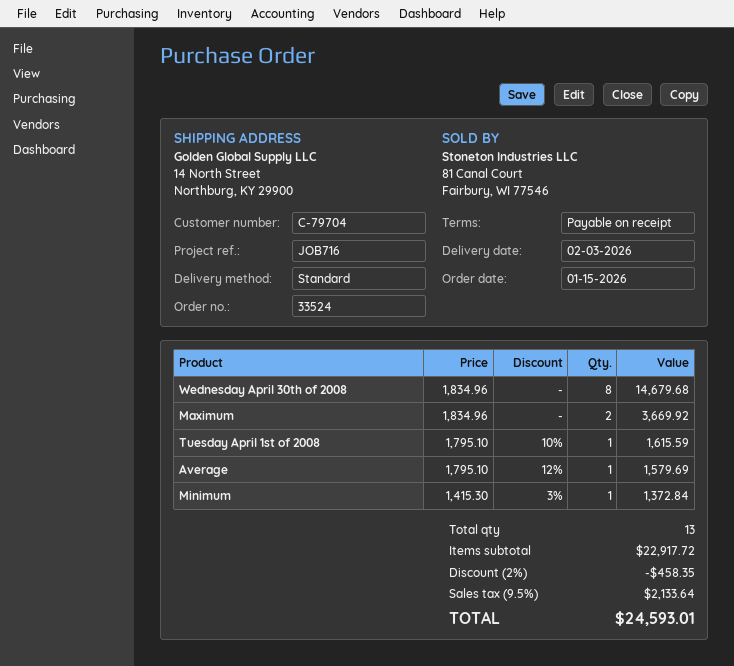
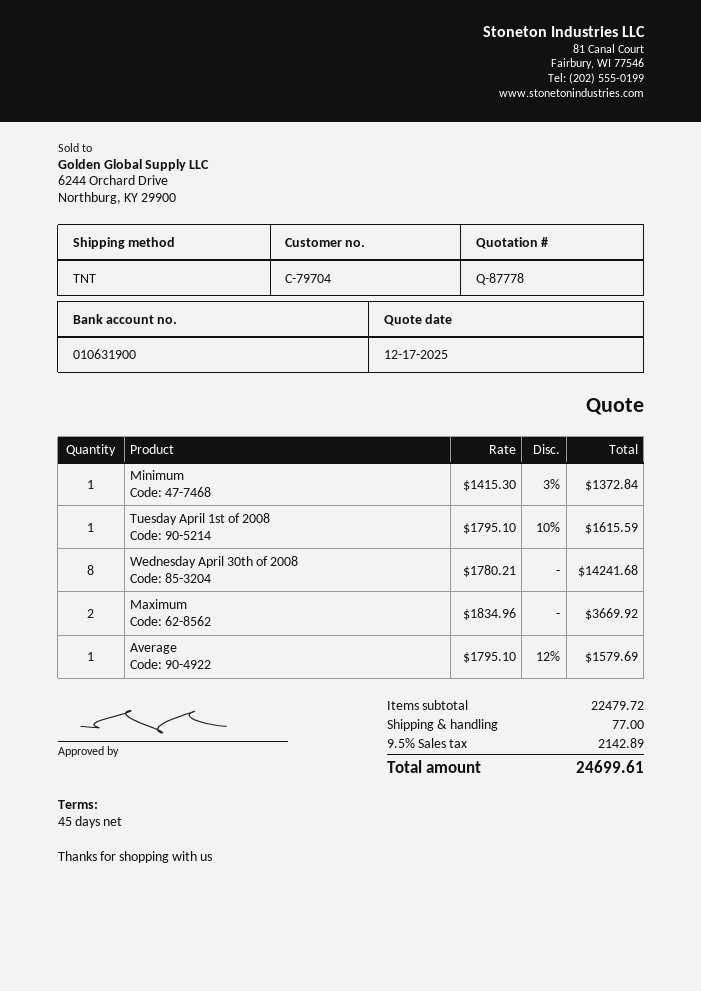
payment terms: on receipt -> 45 days
shipping method: standard -> TNT
Wednesday April 30th of 2008: 8 x 1834.96 = 14679.68 -> 8 x 1780.21 = 14241.68
subtotal: 22917.72 -> 22479.72
discount: 2% = 458.35 -> none
shipping: none -> 77.00
tax: 9.5% = 2133.64 -> 9.5% = 2142.89
total: 24593.01 -> 24699.61

